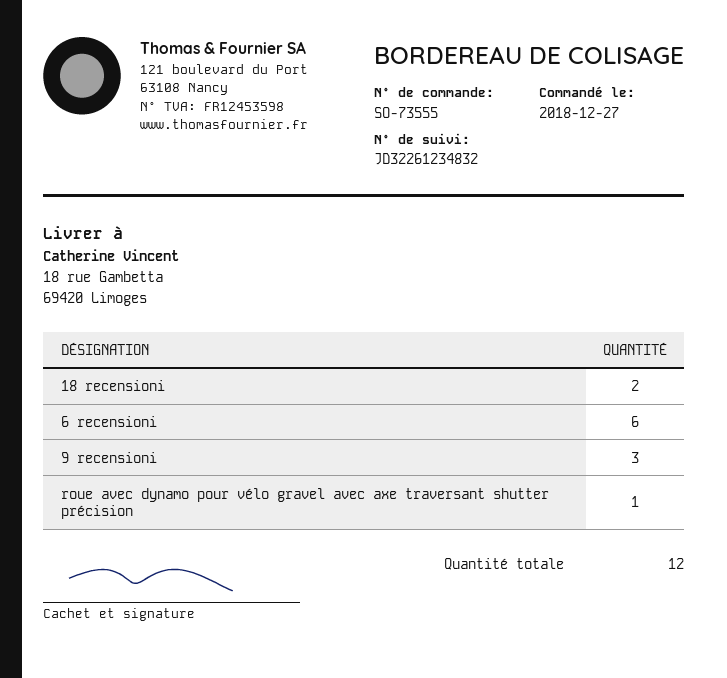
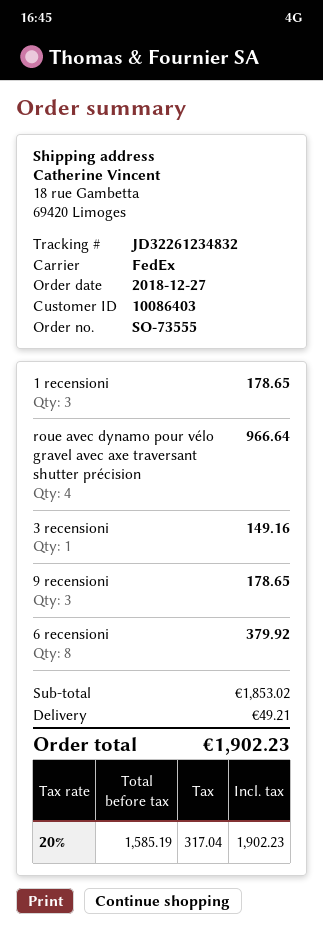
18 recensioni: 2 -> none
6 recensioni: 6 -> 8
roue avec dynamo pour vélo gravel avec axe traversant shutter précision: 1 -> 4
1 recensioni: none -> 3
3 recensioni: none -> 1

